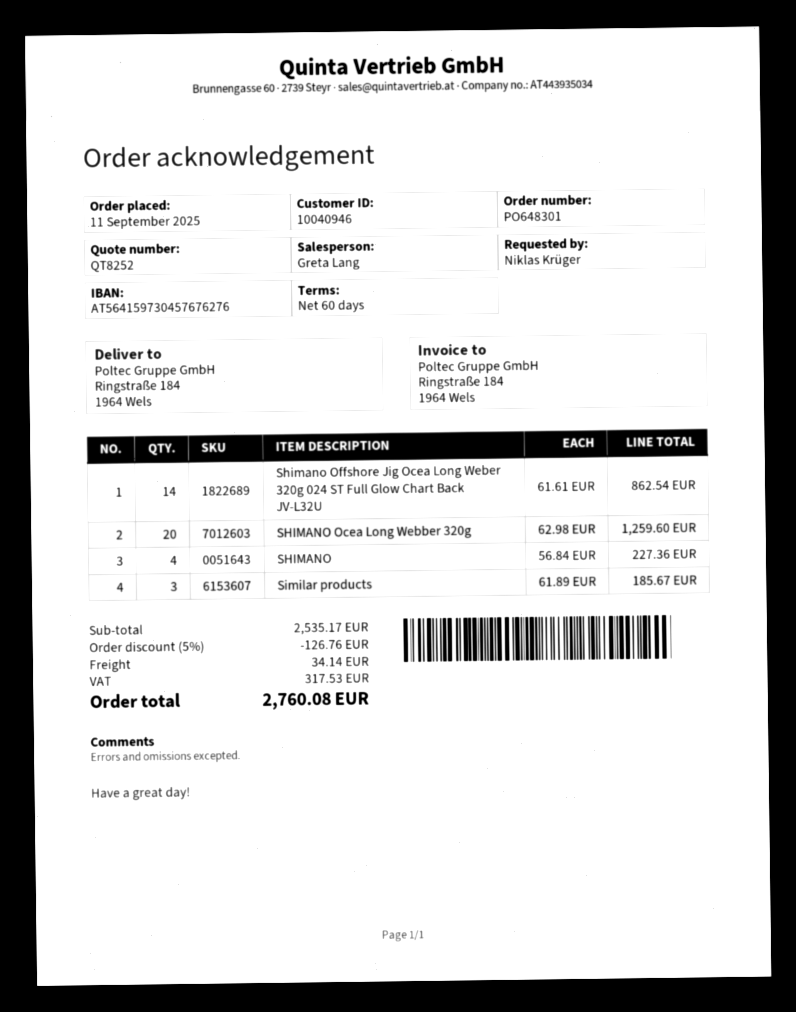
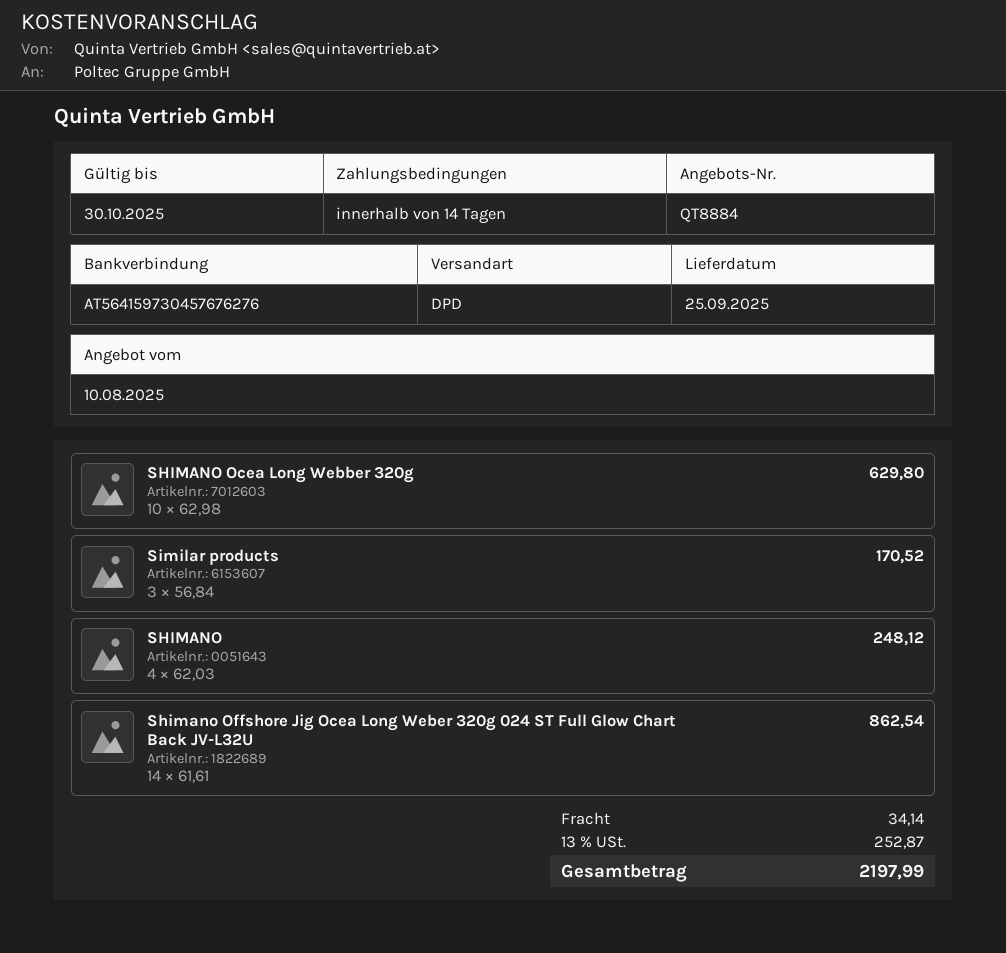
quote number: QT8252 -> QT8884
payment terms: 60 days -> 14 days
SHIMANO Ocea Long Webber 320g: 20 x 62.98 = 1259.60 -> 10 x 62.98 = 629.80
SHIMANO: 4 x 56.84 = 227.36 -> 4 x 62.03 = 248.12
Similar products: 3 x 61.89 = 185.67 -> 3 x 56.84 = 170.52
discount: 5% = 126.76 -> none
tax: 317.53 -> 252.87
total: 2760.08 -> 2197.99

